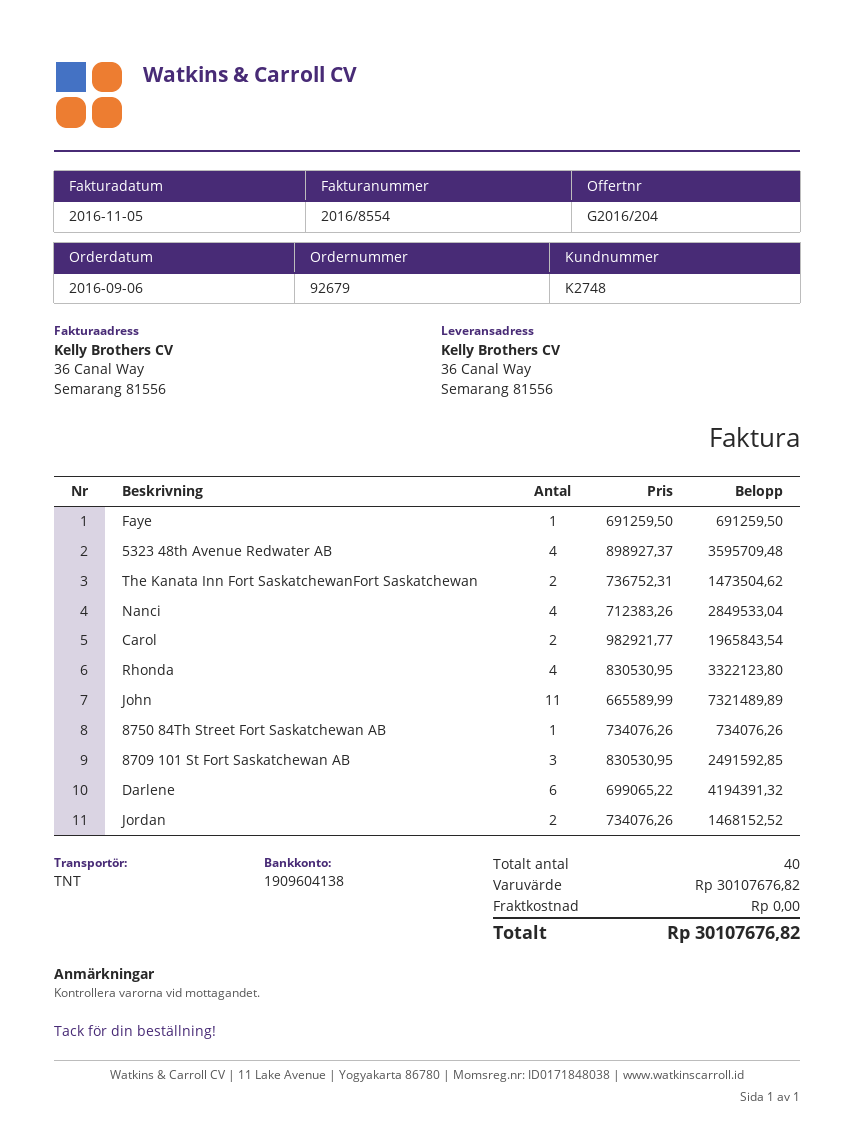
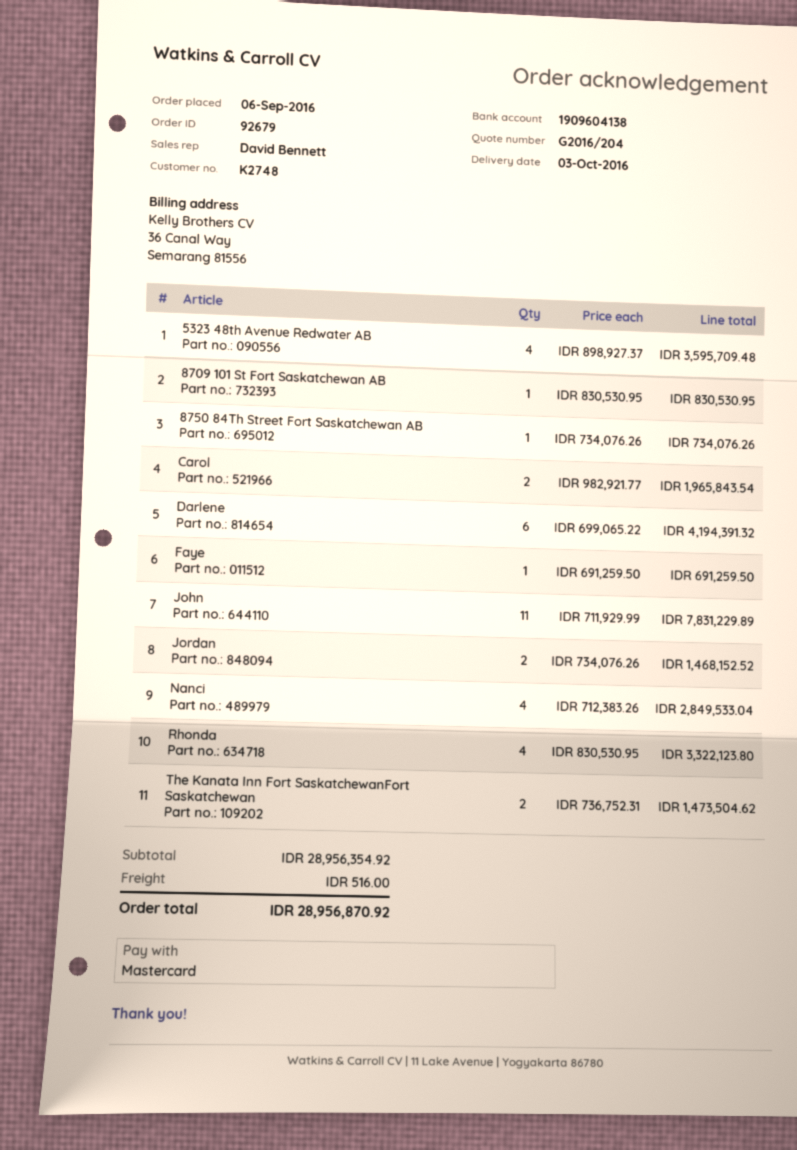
John: 11 x 665589.99 = 7321489.89 -> 11 x 711929.99 = 7831229.89
8709 101 St Fort Saskatchewan AB: 3 x 830530.95 = 2491592.85 -> 1 x 830530.95 = 830530.95
subtotal: 30107676.82 -> 28956354.92
shipping: 0.00 -> 516.00
total: 30107676.82 -> 28956870.92

